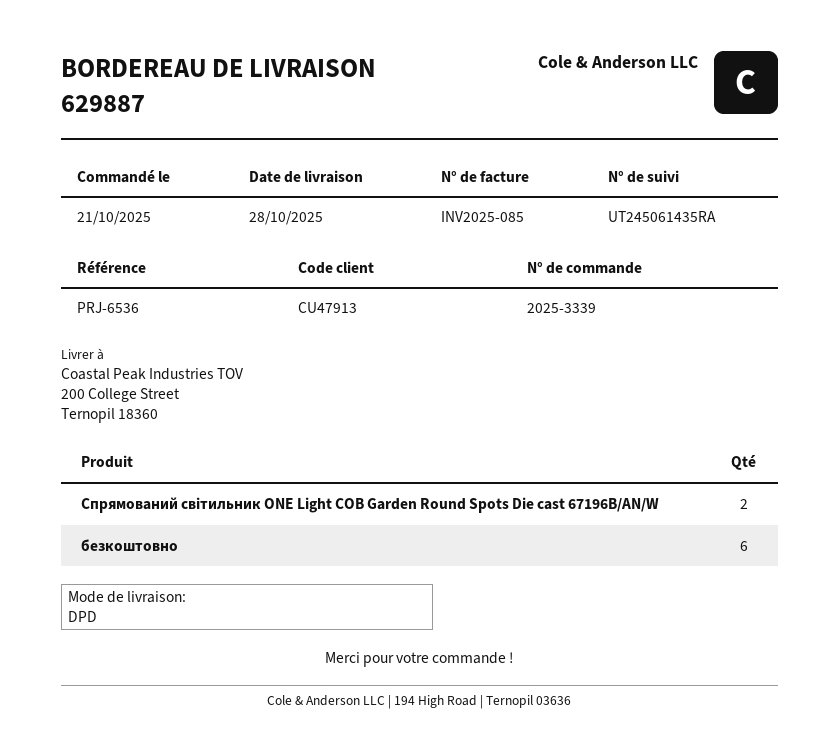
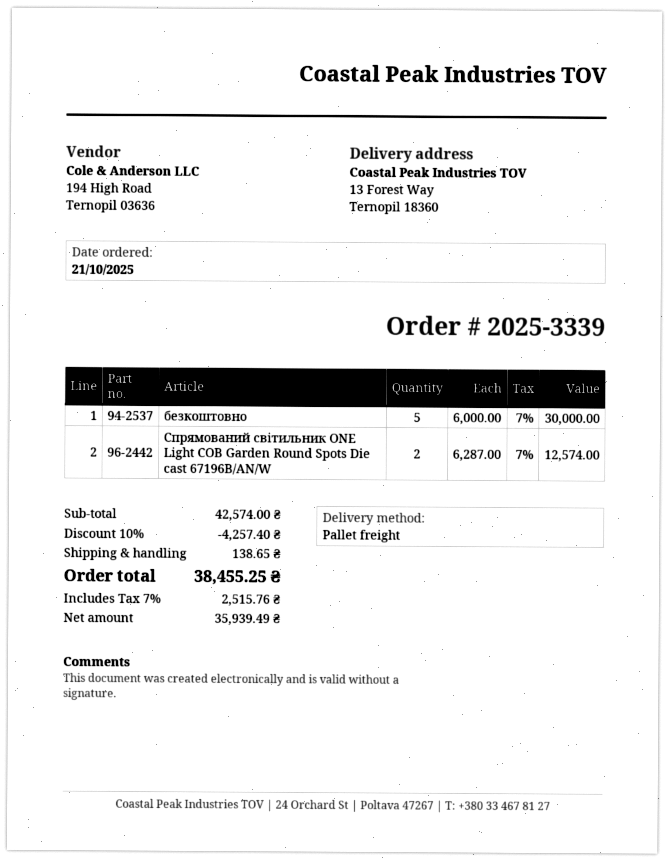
shipping method: DPD -> pallet freight
ship to: 200 College Street, Ternopil 18360 -> 13 Forest Way, Ternopil 18360
безкоштовно: 6 -> 5

